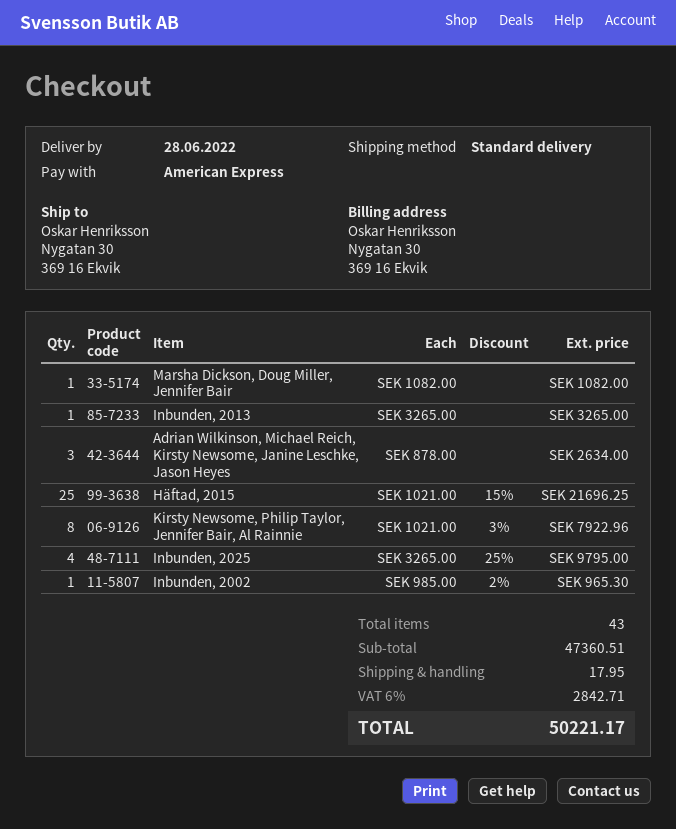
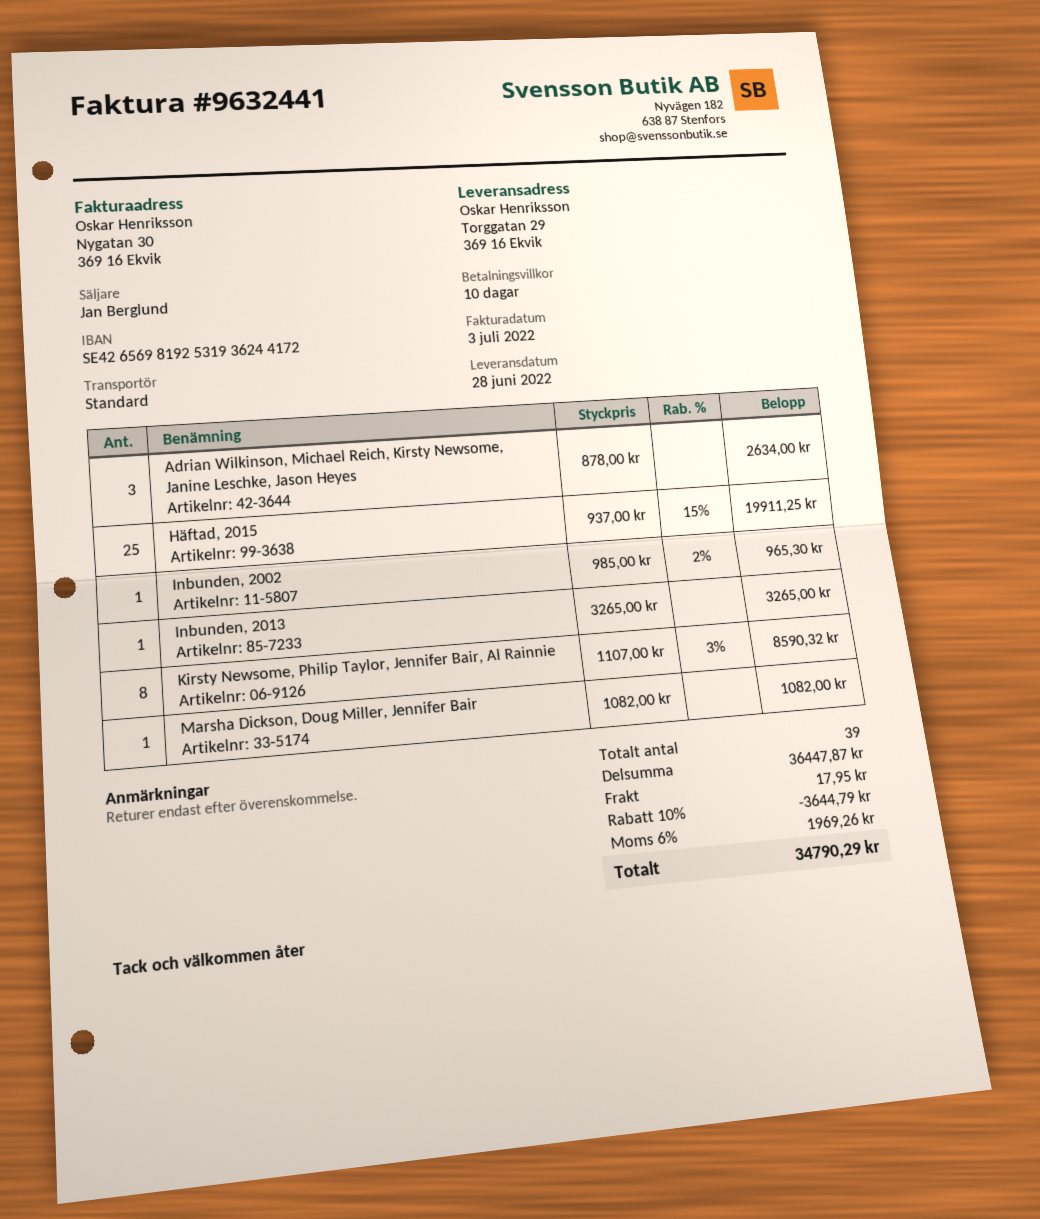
ship to: Nygatan 30, 369 16 Ekvik -> Torggatan 29, 369 16 Ekvik
Häftad, 2015: 25 x 1021.00 - 15% = 21696.25 -> 25 x 937.00 - 15% = 19911.25
Kirsty Newsome, Philip Taylor, Jennifer Bair, Al Rainnie: 8 x 1021.00 - 3% = 7922.96 -> 8 x 1107.00 - 3% = 8590.32
Inbunden, 2025: 4 x 3265.00 - 25% = 9795.00 -> none
total quantity: 43 -> 39
subtotal: 47360.51 -> 36447.87
discount: none -> 10% = 3644.79
tax: 6% = 2842.71 -> 6% = 1969.26
total: 50221.17 -> 34790.29

